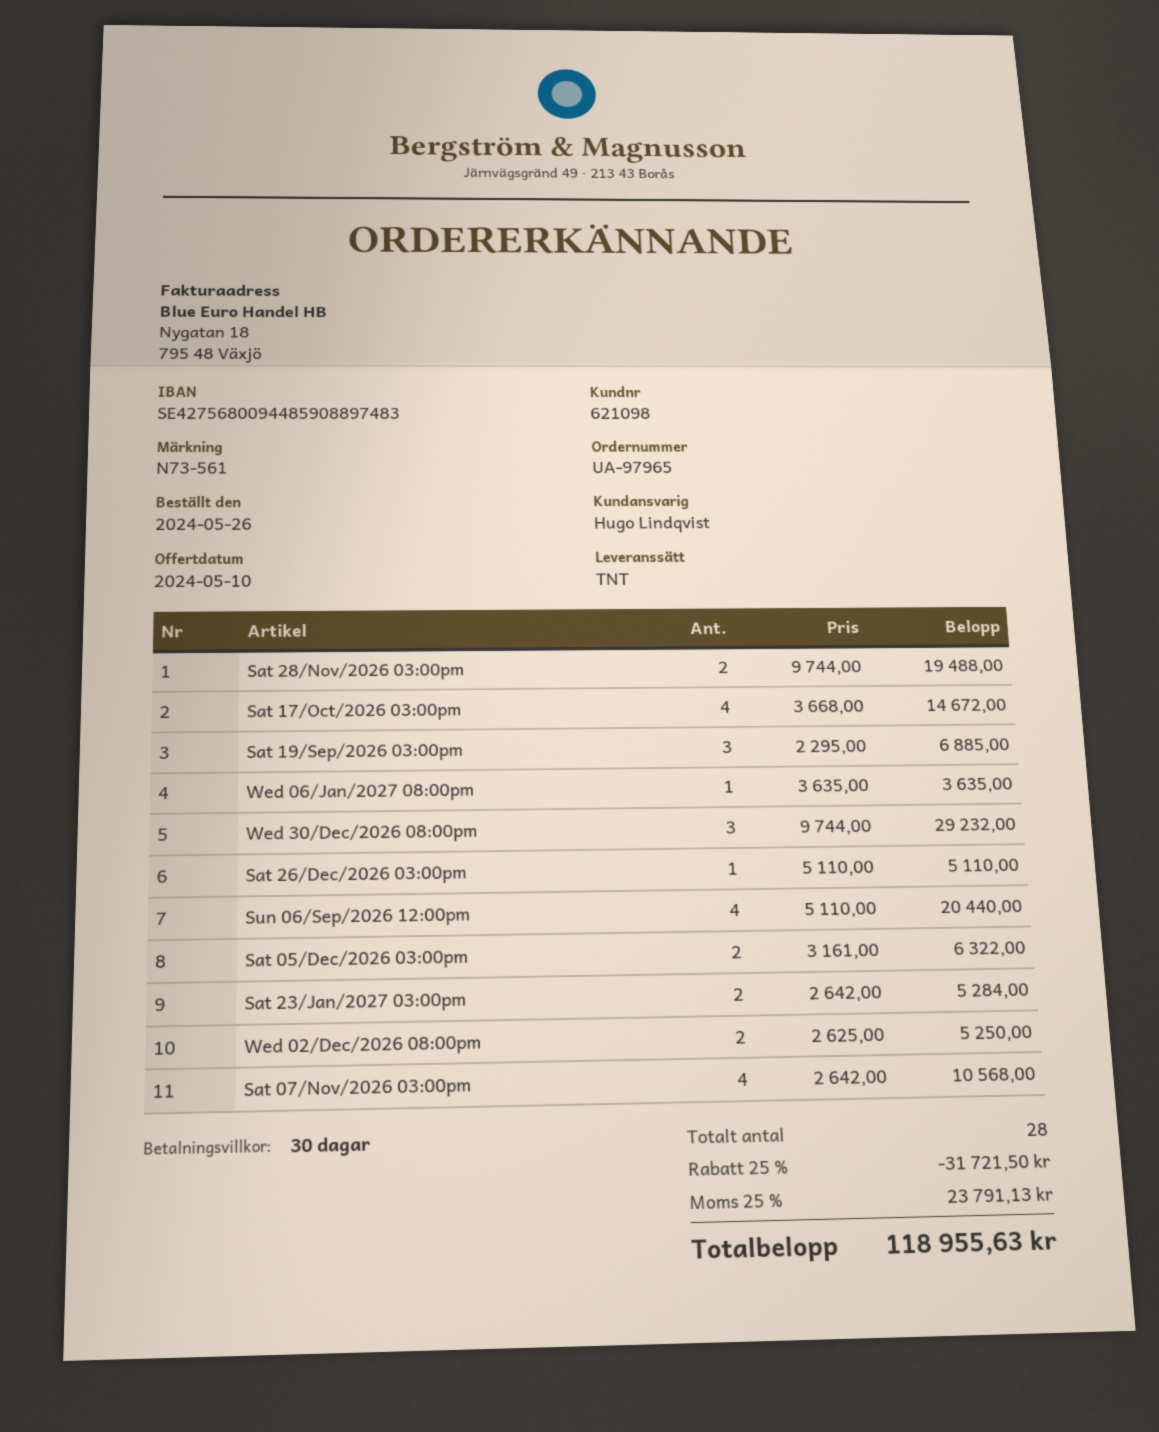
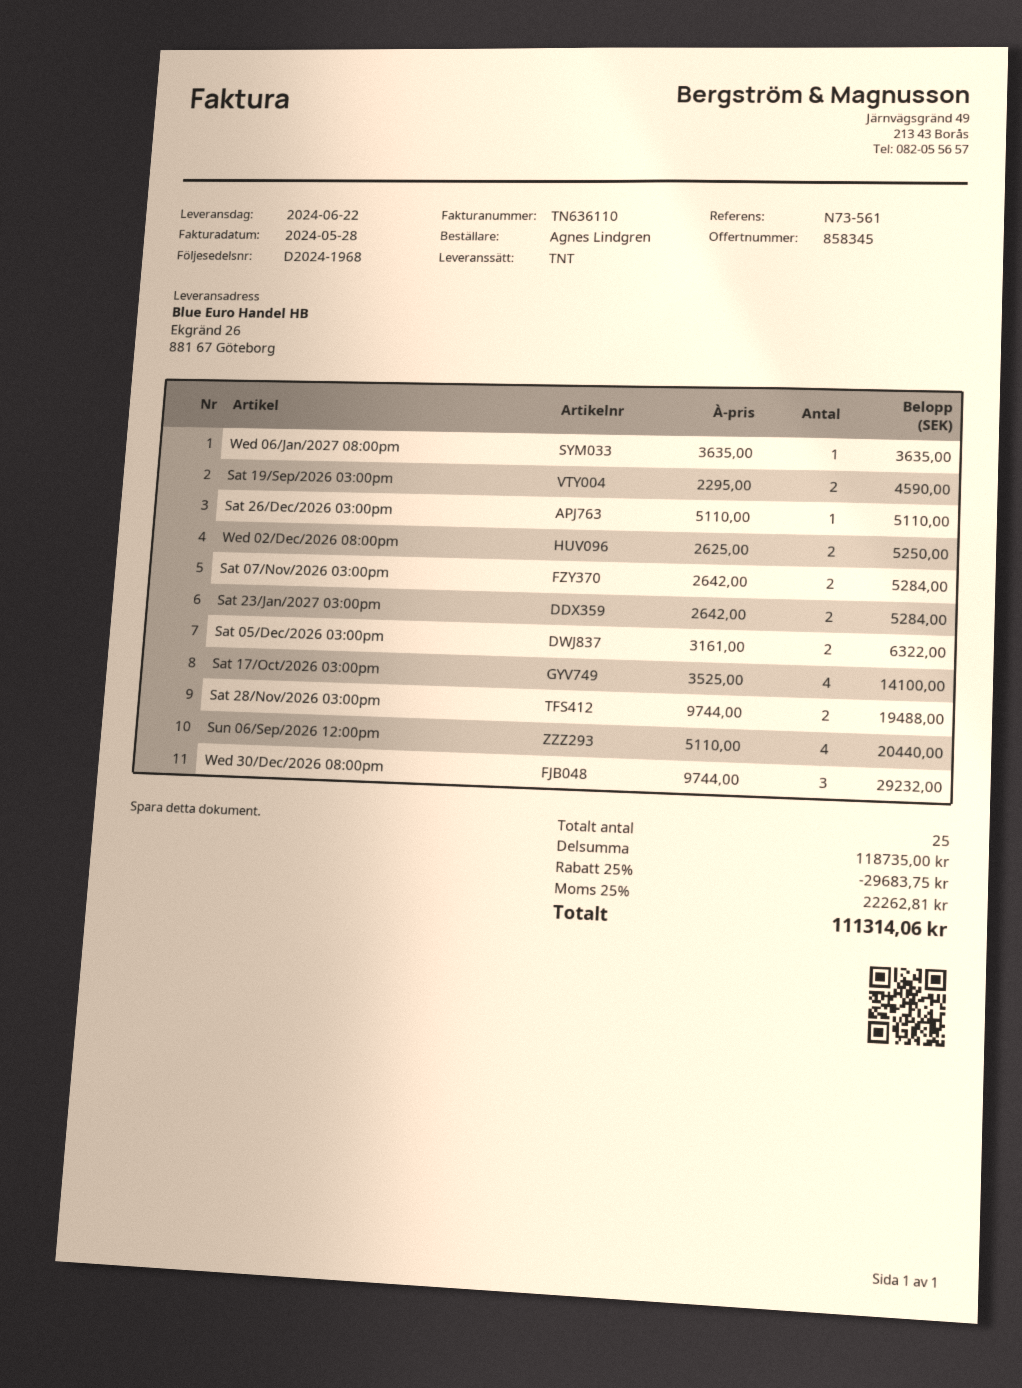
Sat 17/Oct/2026 03:00pm: 4 x 3668.00 = 14672.00 -> 4 x 3525.00 = 14100.00
Sat 19/Sep/2026 03:00pm: 3 x 2295.00 = 6885.00 -> 2 x 2295.00 = 4590.00
Sat 07/Nov/2026 03:00pm: 4 x 2642.00 = 10568.00 -> 2 x 2642.00 = 5284.00
total quantity: 28 -> 25
discount: 25% = 31721.50 -> 25% = 29683.75
tax: 25% = 23791.13 -> 25% = 22262.81
total: 118955.63 -> 111314.06

